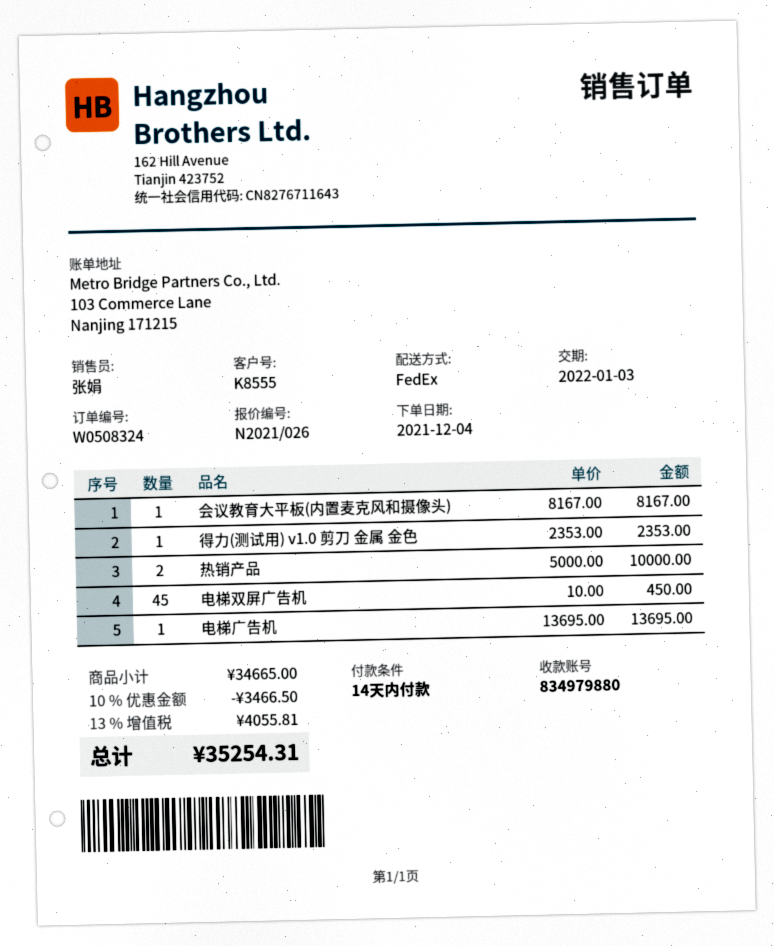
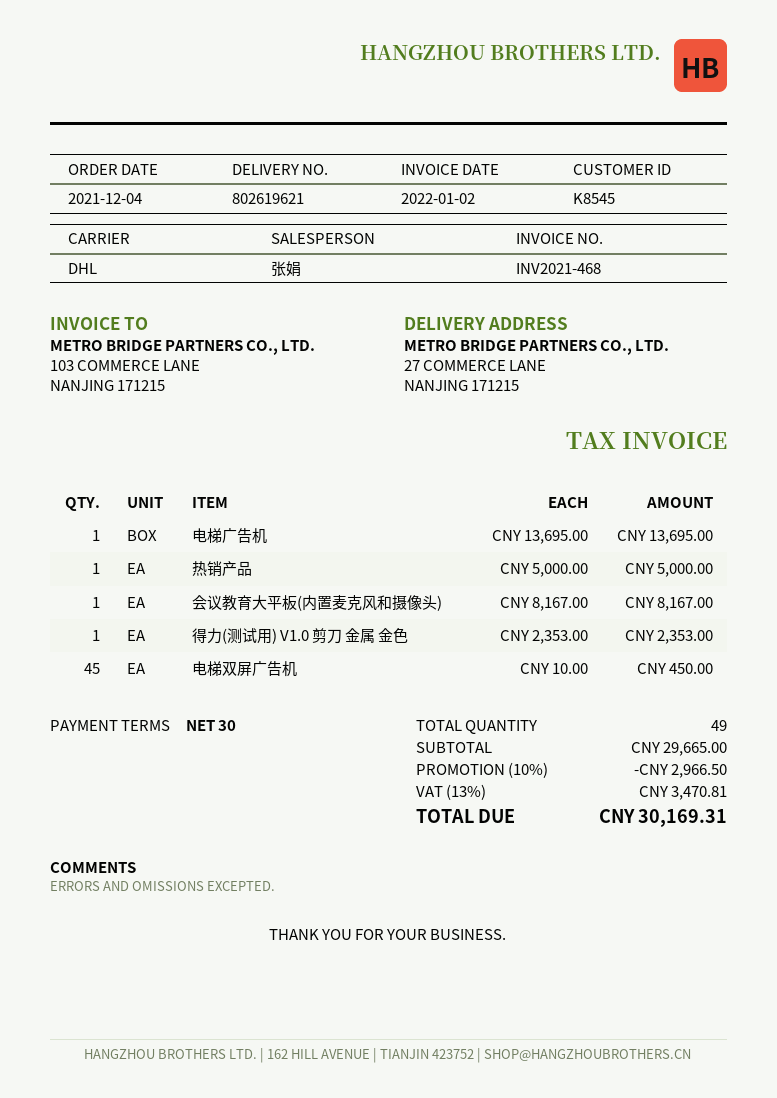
payment terms: 14 days -> 30 days
customer number: K8555 -> K8545
shipping method: FedEx -> DHL
热销产品: 2 x 5000.00 = 10000.00 -> 1 x 5000.00 = 5000.00
subtotal: 34665.00 -> 29665.00
discount: 10% = 3466.50 -> 10% = 2966.50
tax: 13% = 4055.81 -> 13% = 3470.81
total: 35254.31 -> 30169.31

